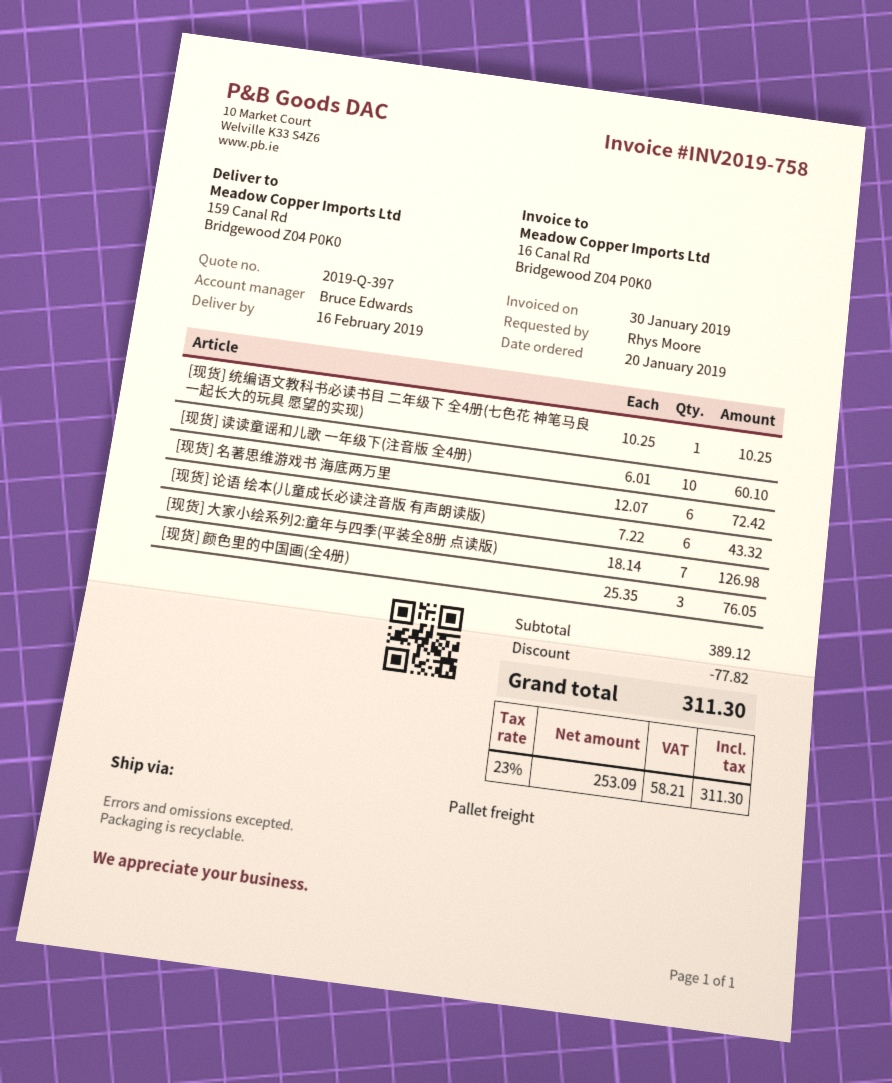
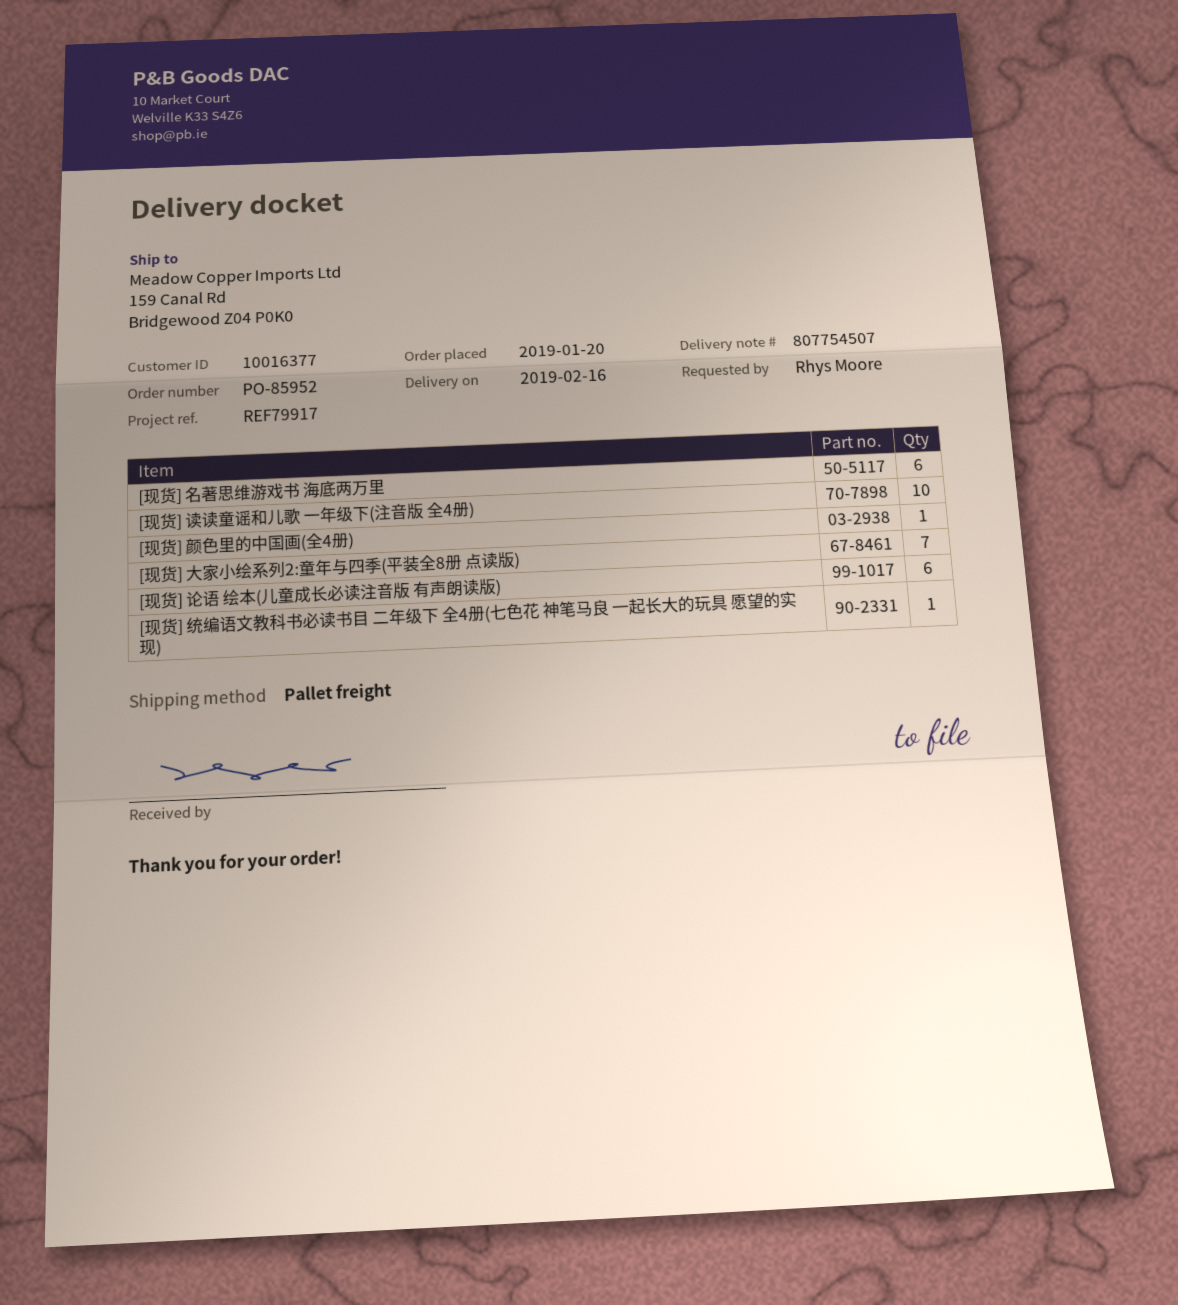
[现货] 颜色里的中国画(全4册): 3 -> 1

